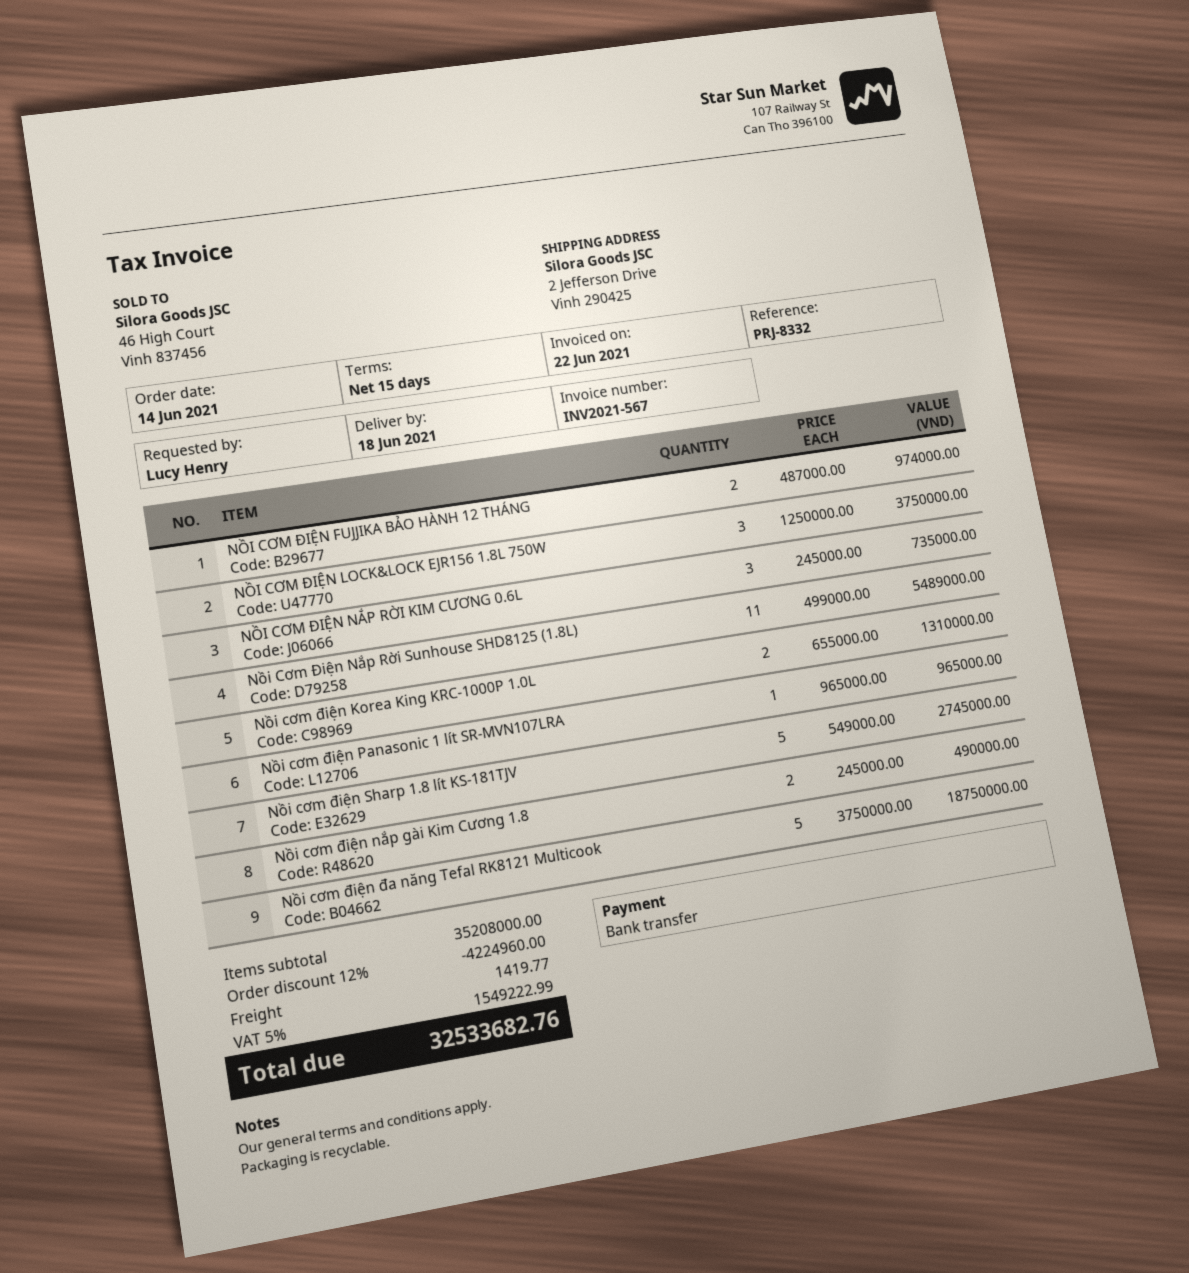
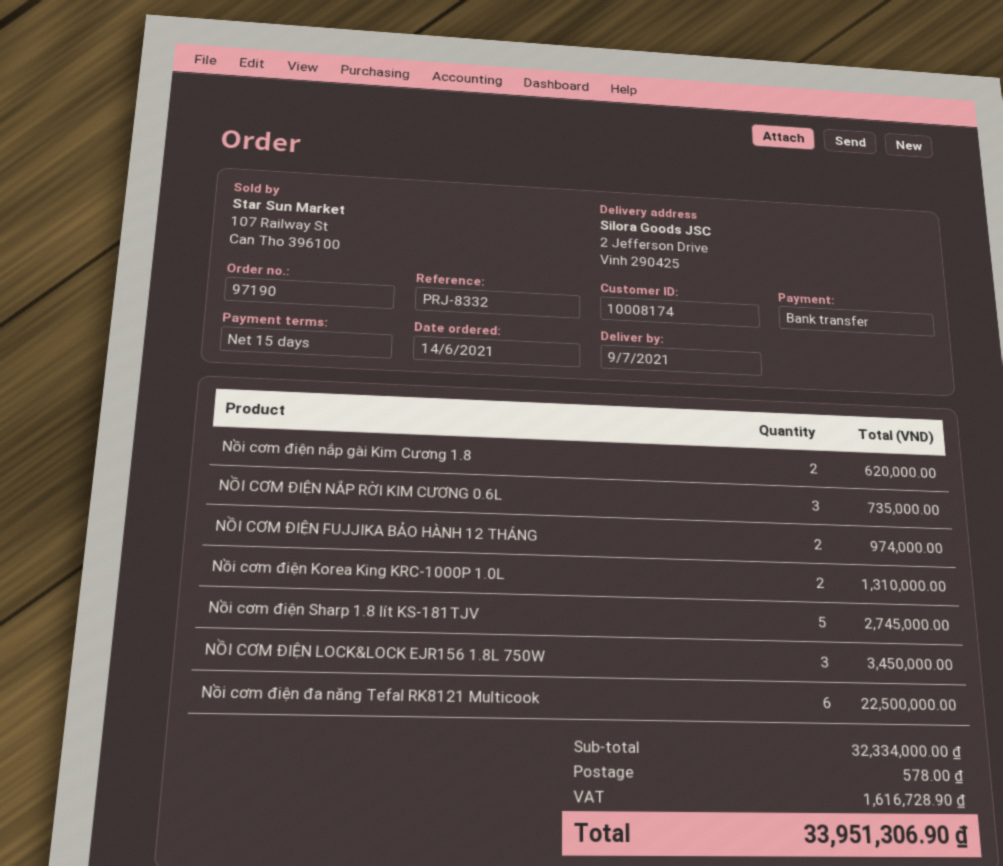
delivery date: 2021-06-18 -> 2021-07-09
NỒI CƠM ĐIỆN LOCK&LOCK EJR156 1.8L 750W: 3 for 3750000.00 -> 3 for 3450000.00
Nồi Cơm Điện Nắp Rời Sunhouse SHD8125 (1.8L): 11 for 5489000.00 -> none
Nồi cơm điện Panasonic 1 lít SR-MVN107LRA: 1 for 965000.00 -> none
Nồi cơm điện nắp gài Kim Cương 1.8: 2 for 490000.00 -> 2 for 620000.00
Nồi cơm điện đa năng Tefal RK8121 Multicook: 5 for 18750000.00 -> 6 for 22500000.00
subtotal: 35208000.00 -> 32334000.00
discount: 12% = 4224960.00 -> none
shipping: 1419.77 -> 578.00
tax: 1549222.99 -> 1616728.90
total: 32533682.76 -> 33951306.90

